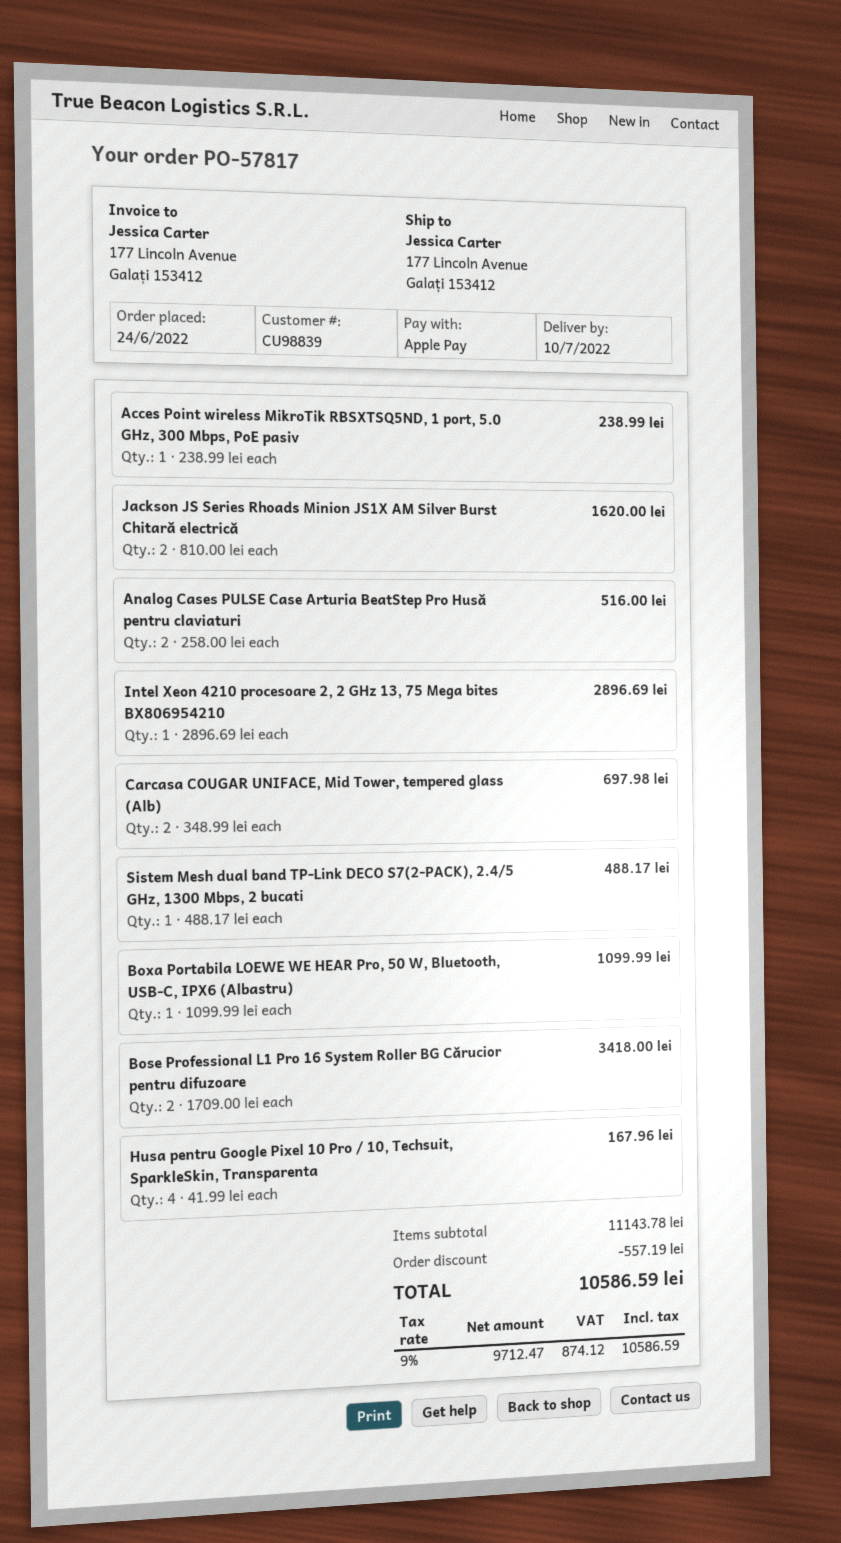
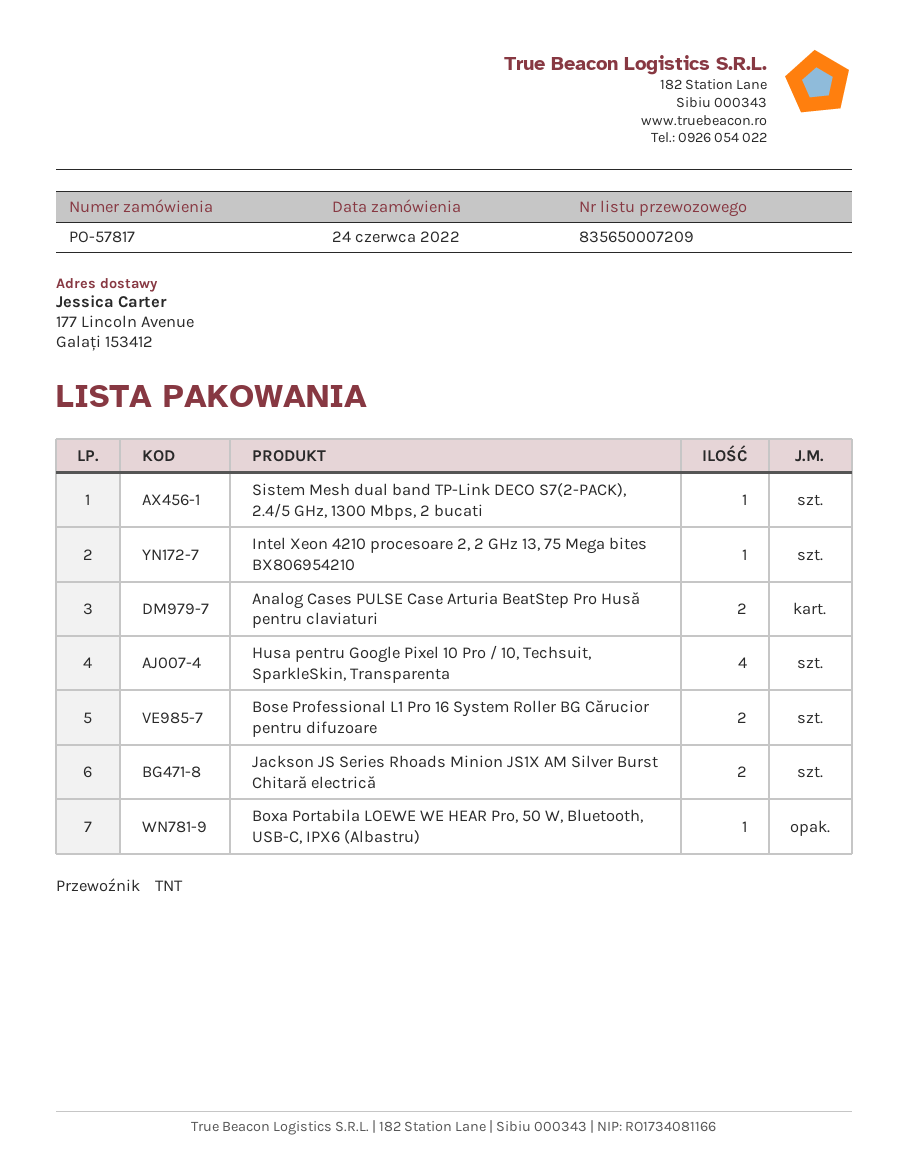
Acces Point wireless MikroTik RBSXTSQ5ND, 1 port, 5.0 GHz, 300 Mbps, PoE pasiv: 1 -> none
Carcasa COUGAR UNIFACE, Mid Tower, tempered glass (Alb): 2 -> none

